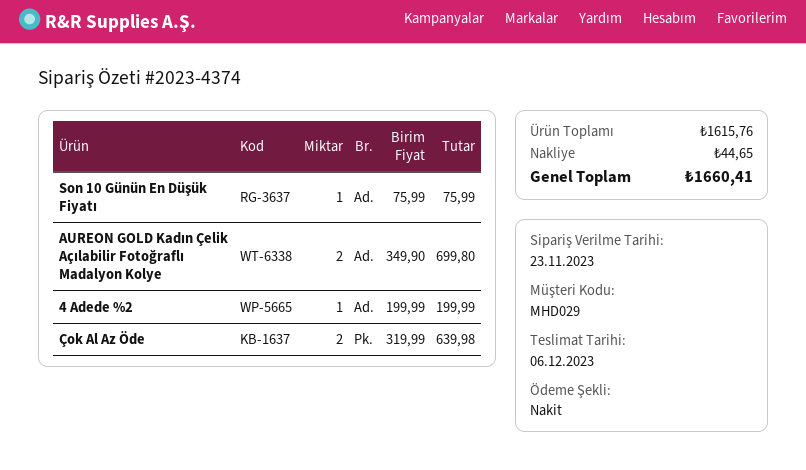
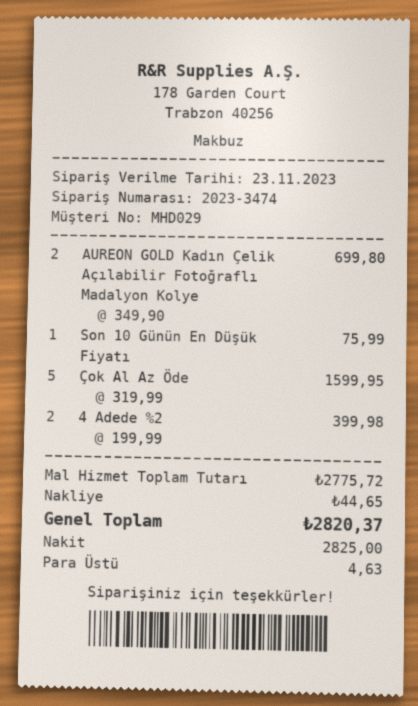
order number: 2023-4374 -> 2023-3474
4 Adede %2: 1 x 199.99 = 199.99 -> 2 x 199.99 = 399.98
Çok Al Az Öde: 2 x 319.99 = 639.98 -> 5 x 319.99 = 1599.95
subtotal: 1615.76 -> 2775.72
total: 1660.41 -> 2820.37

